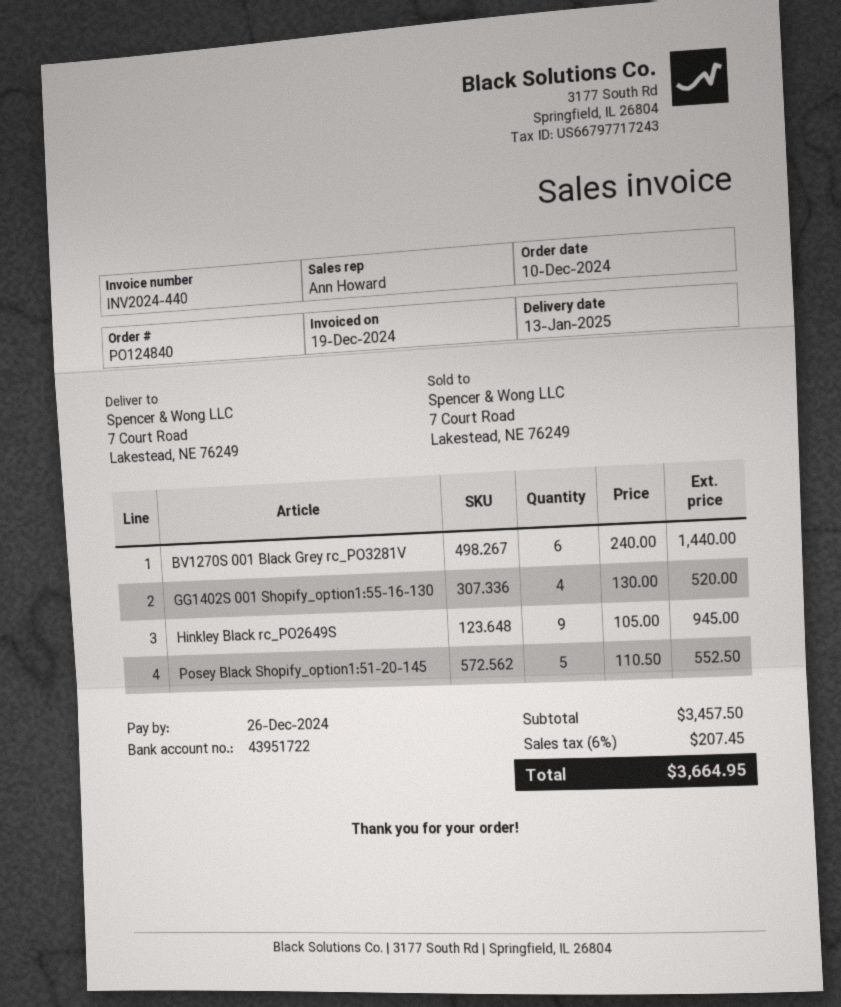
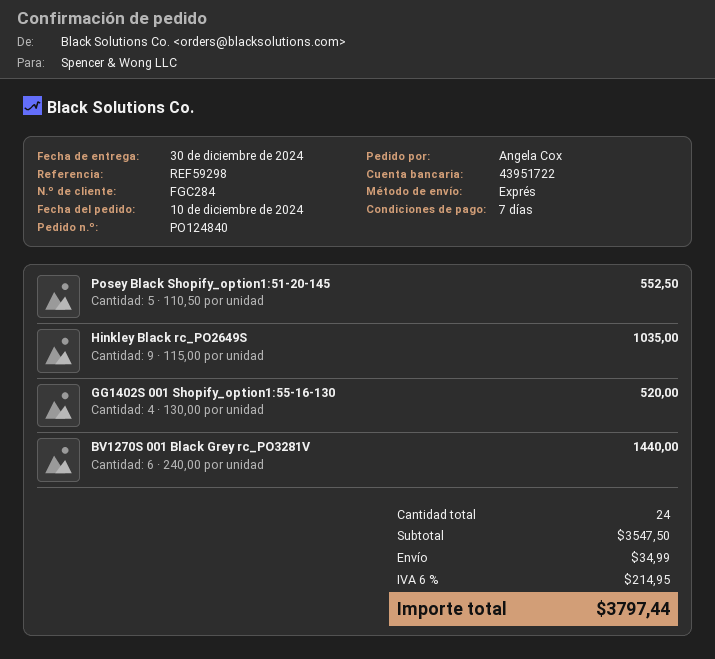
delivery date: 2025-01-13 -> 2024-12-30
Hinkley Black rc_PO2649S: 9 x 105.00 = 945.00 -> 9 x 115.00 = 1035.00
subtotal: 3457.50 -> 3547.50
shipping: none -> 34.99
tax: 6% = 207.45 -> 6% = 214.95
total: 3664.95 -> 3797.44

